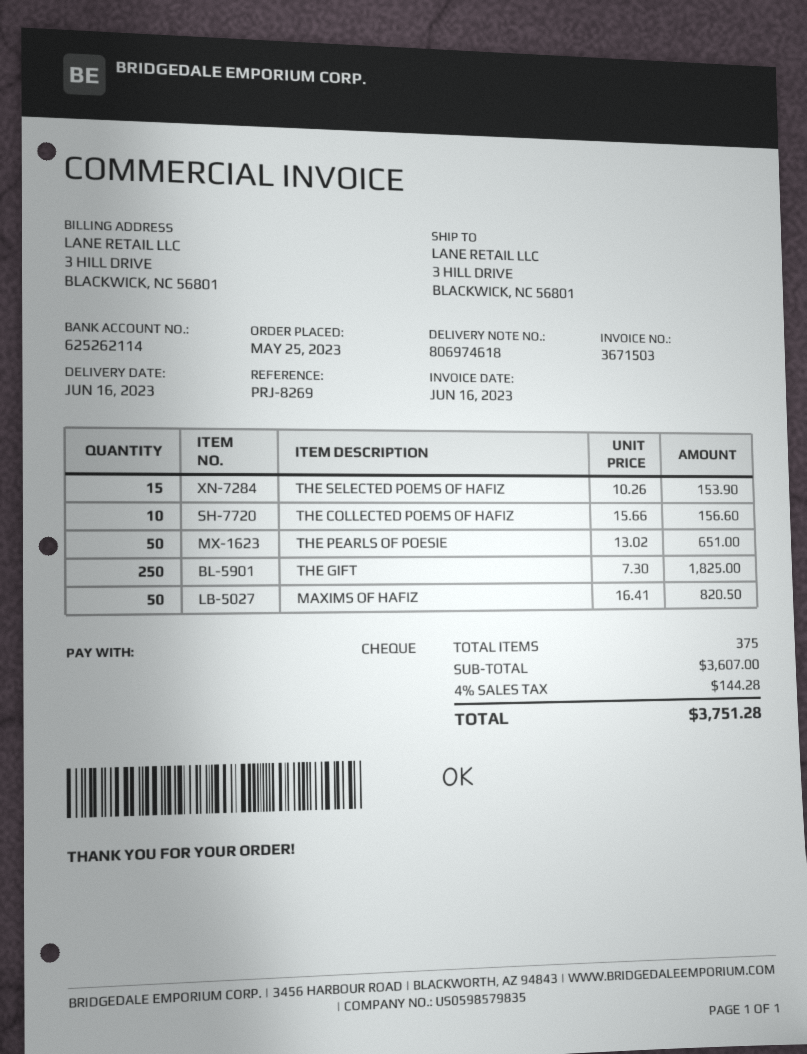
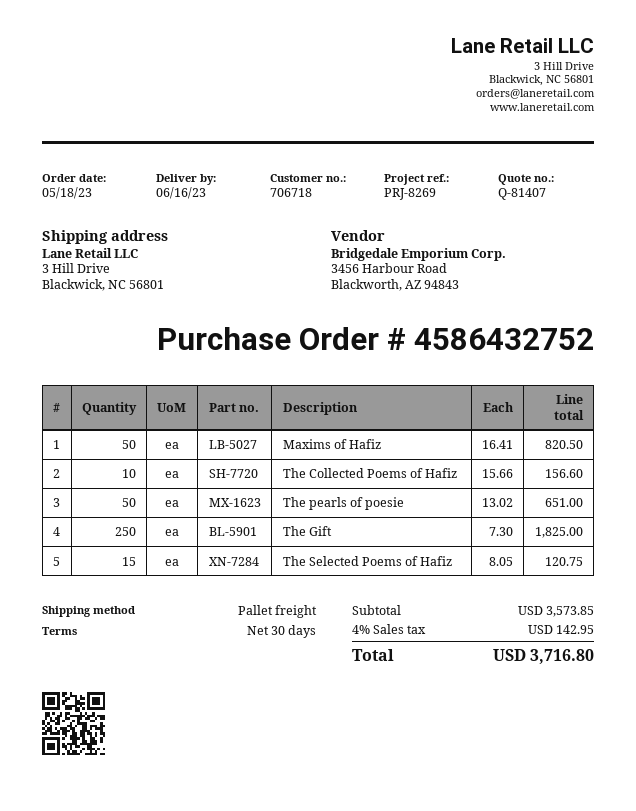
order date: 2023-05-25 -> 2023-05-18
THE SELECTED POEMS OF HAFIZ: 15 x 10.26 = 153.90 -> 15 x 8.05 = 120.75
subtotal: 3607.00 -> 3573.85
tax: 4% = 144.28 -> 4% = 142.95
total: 3751.28 -> 3716.80

